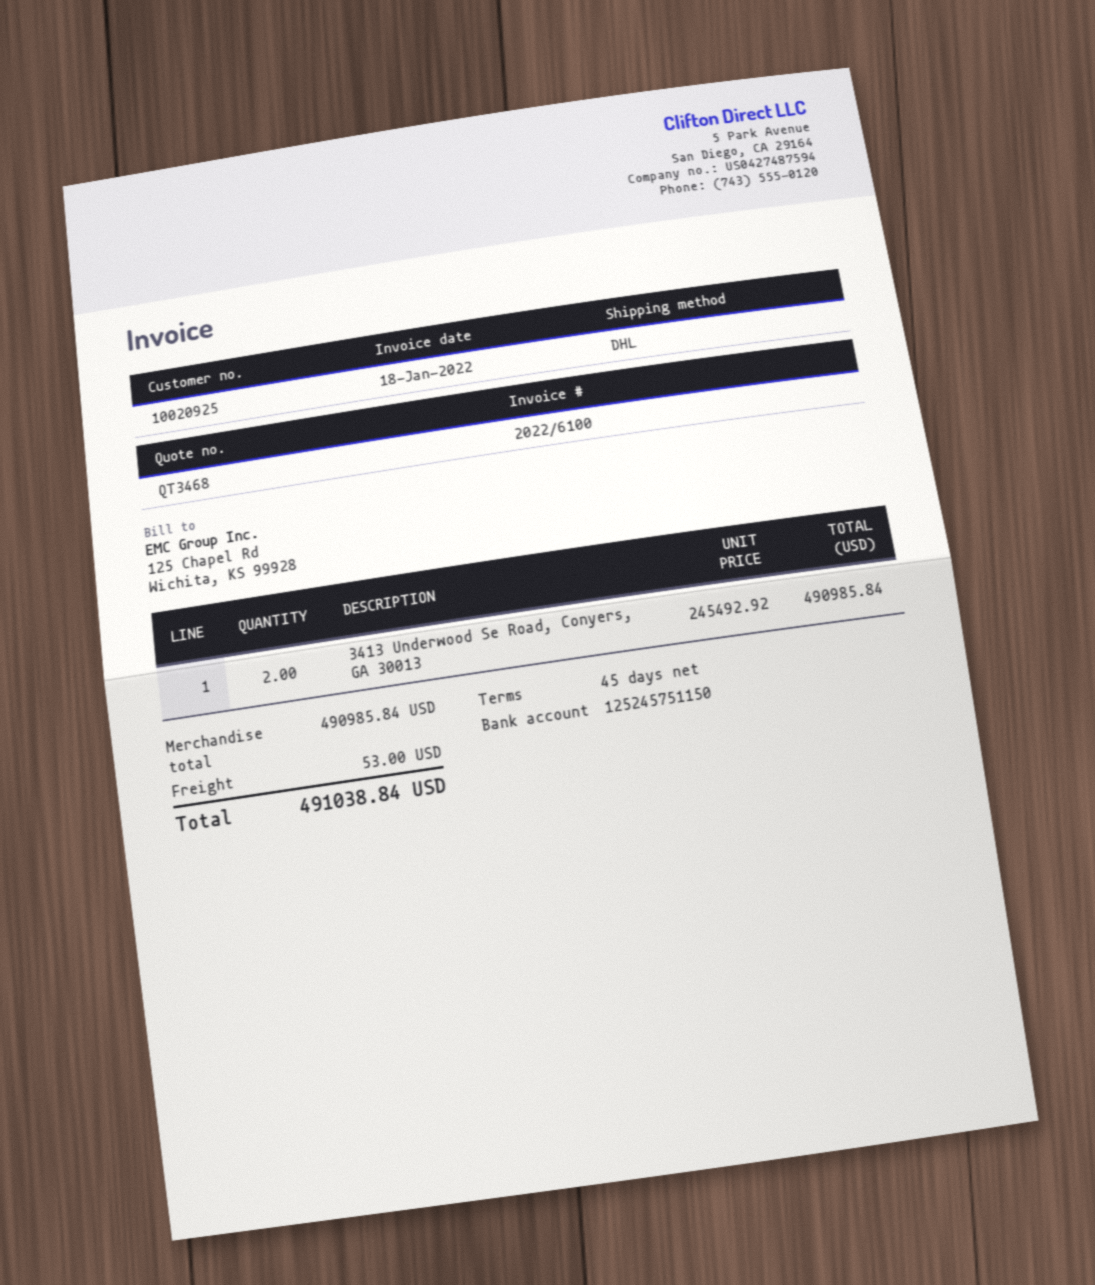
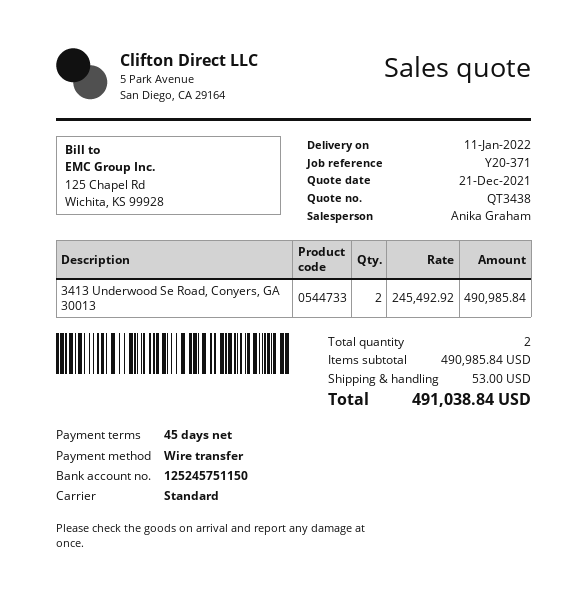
quote number: QT3468 -> QT3438
shipping method: DHL -> standard

